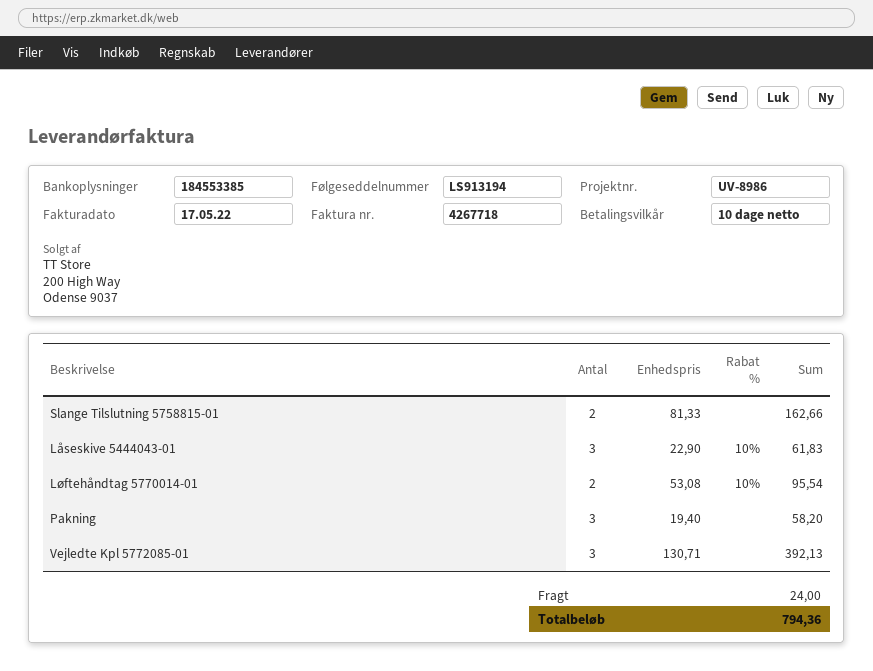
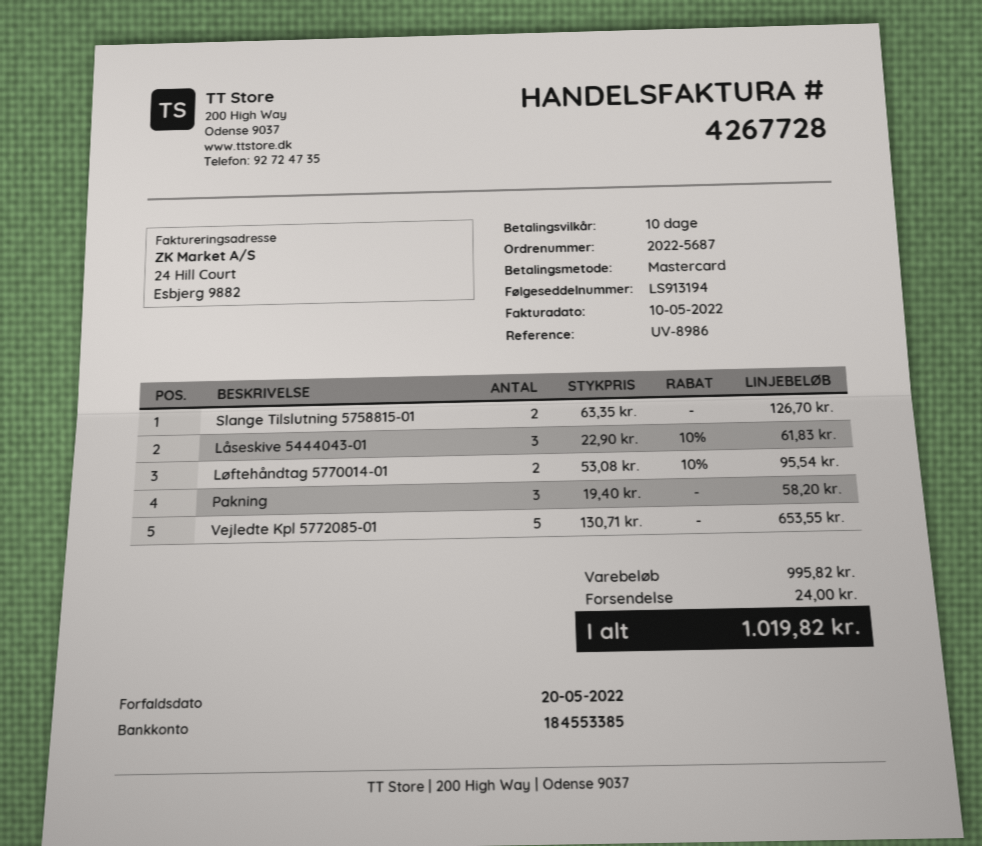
invoice number: 4267718 -> 4267728
invoice date: 2022-05-17 -> 2022-05-10
Slange Tilslutning 5758815-01: 2 x 81.33 = 162.66 -> 2 x 63.35 = 126.70
Vejledte Kpl 5772085-01: 3 x 130.71 = 392.13 -> 5 x 130.71 = 653.55
total: 794.36 -> 1019.82

